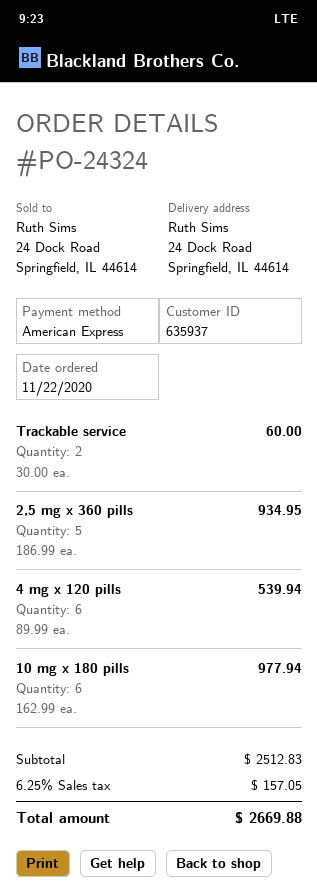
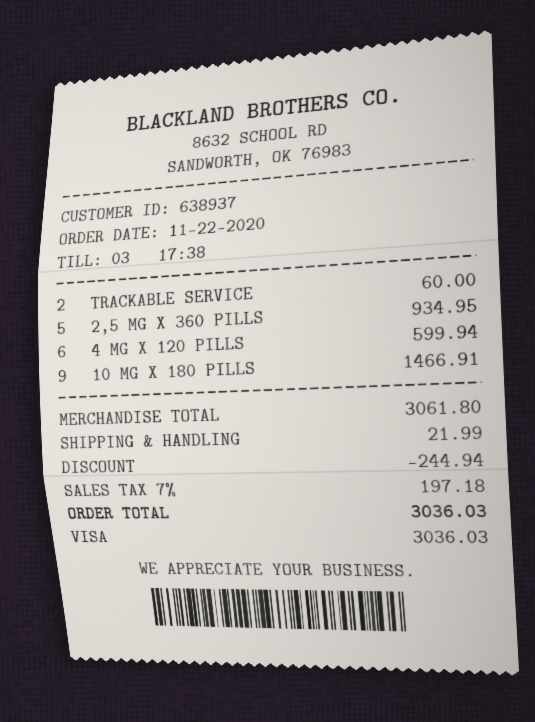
customer number: 635937 -> 638937
payment method: American Express -> Visa
4 mg x 120 pills: 6 for 539.94 -> 6 for 599.94
10 mg x 180 pills: 6 for 977.94 -> 9 for 1466.91
subtotal: 2512.83 -> 3061.80
discount: none -> 244.94
shipping: none -> 21.99
tax: 6.25% = 157.05 -> 7% = 197.18
total: 2669.88 -> 3036.03

